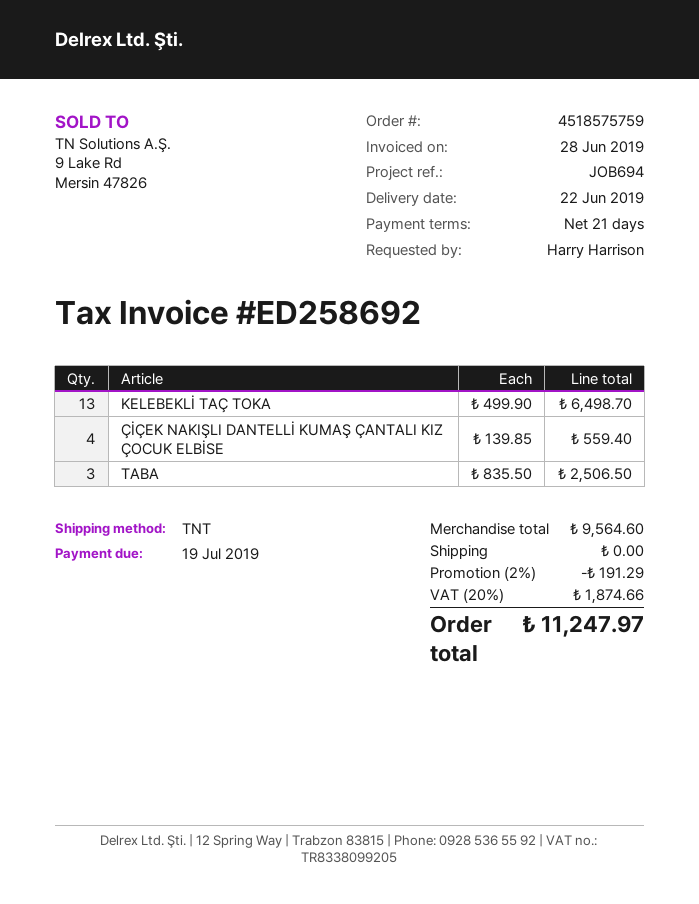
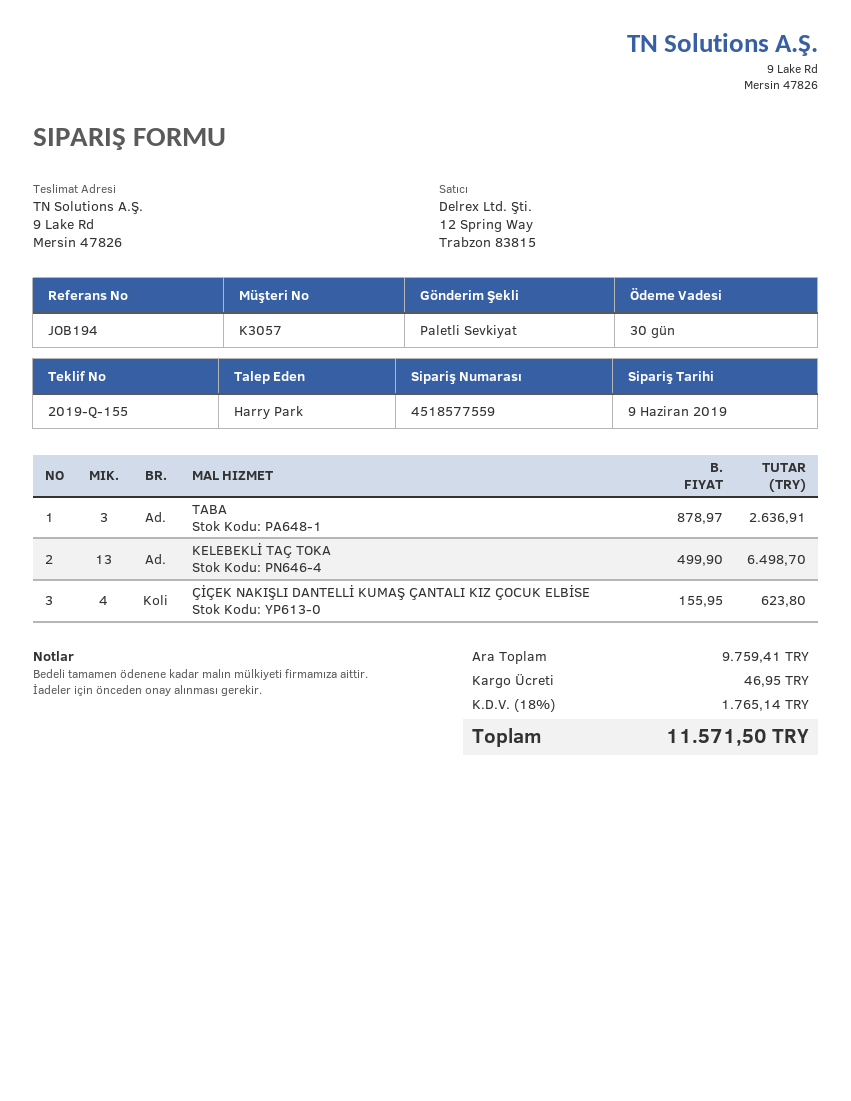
order number: 4518575759 -> 4518577559
payment terms: 21 days -> 30 days
reference: JOB694 -> JOB194
ordered by: Harry Harrison -> Harry Park
shipping method: TNT -> pallet freight
ÇİÇEK NAKIŞLI DANTELLİ KUMAŞ ÇANTALI KIZ ÇOCUK ELBİSE: 4 x 139.85 = 559.40 -> 4 x 155.95 = 623.80
TABA: 3 x 835.50 = 2506.50 -> 3 x 878.97 = 2636.91
subtotal: 9564.60 -> 9759.41
discount: 2% = 191.29 -> none
shipping: 0.00 -> 46.95
tax: 20% = 1874.66 -> 18% = 1765.14
total: 11247.97 -> 11571.50

